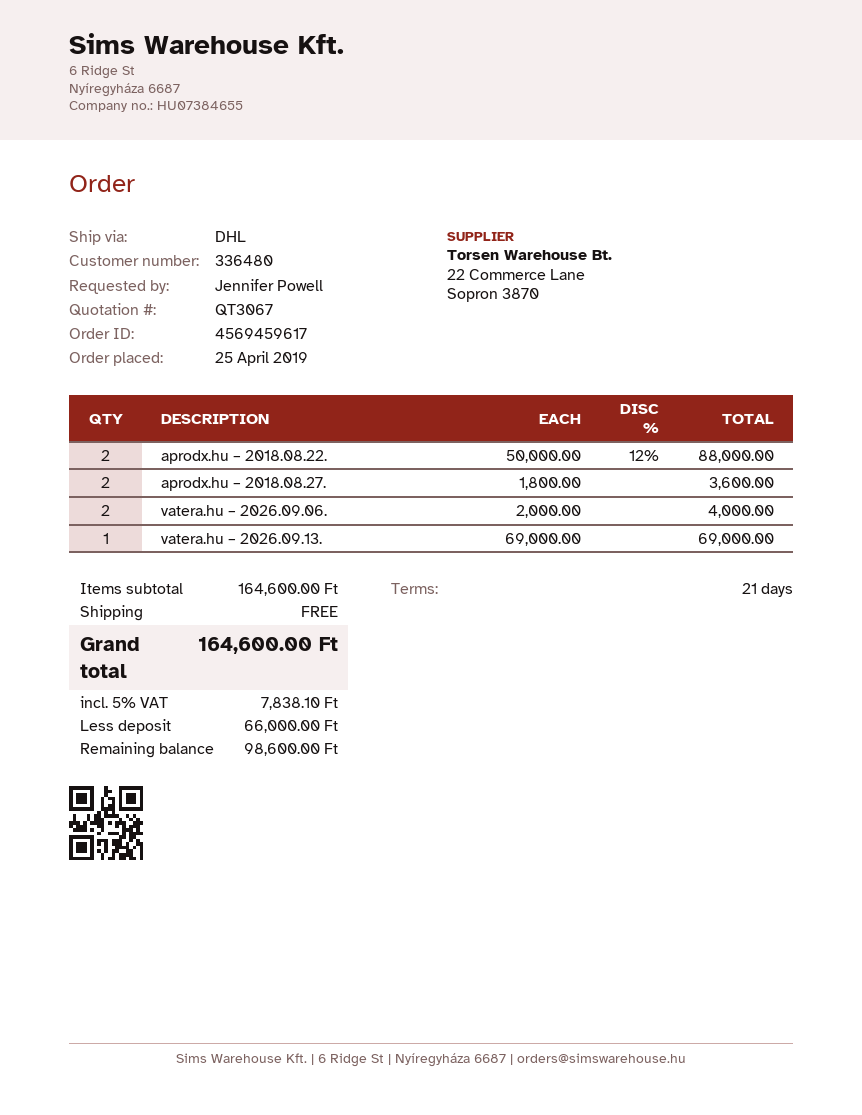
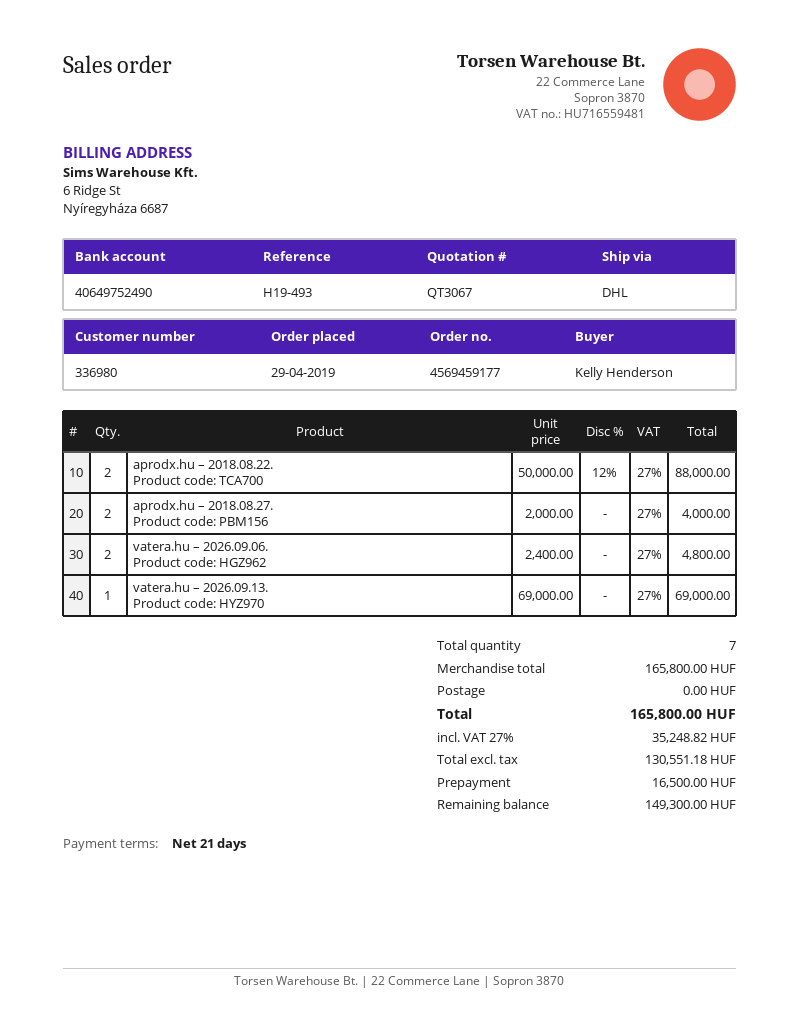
order number: 4569459617 -> 4569459177
order date: 2019-04-25 -> 2019-04-29
customer number: 336480 -> 336980
ordered by: Jennifer Powell -> Kelly Henderson
aprodx.hu – 2018.08.27.: 2 x 1800.00 = 3600.00 -> 2 x 2000.00 = 4000.00
vatera.hu – 2026.09.06.: 2 x 2000.00 = 4000.00 -> 2 x 2400.00 = 4800.00
subtotal: 164600.00 -> 165800.00
tax: 5% = 7838.10 -> 27% = 35248.82
total: 164600.00 -> 165800.00
deposit: 66000.00 -> 16500.00
balance: 98600.00 -> 149300.00

